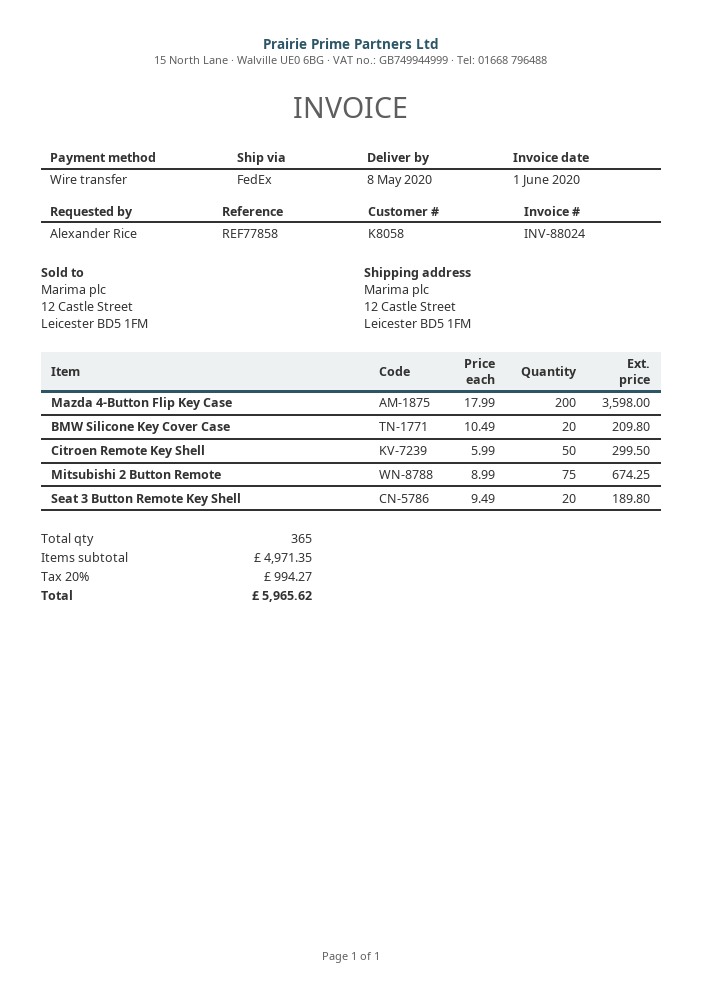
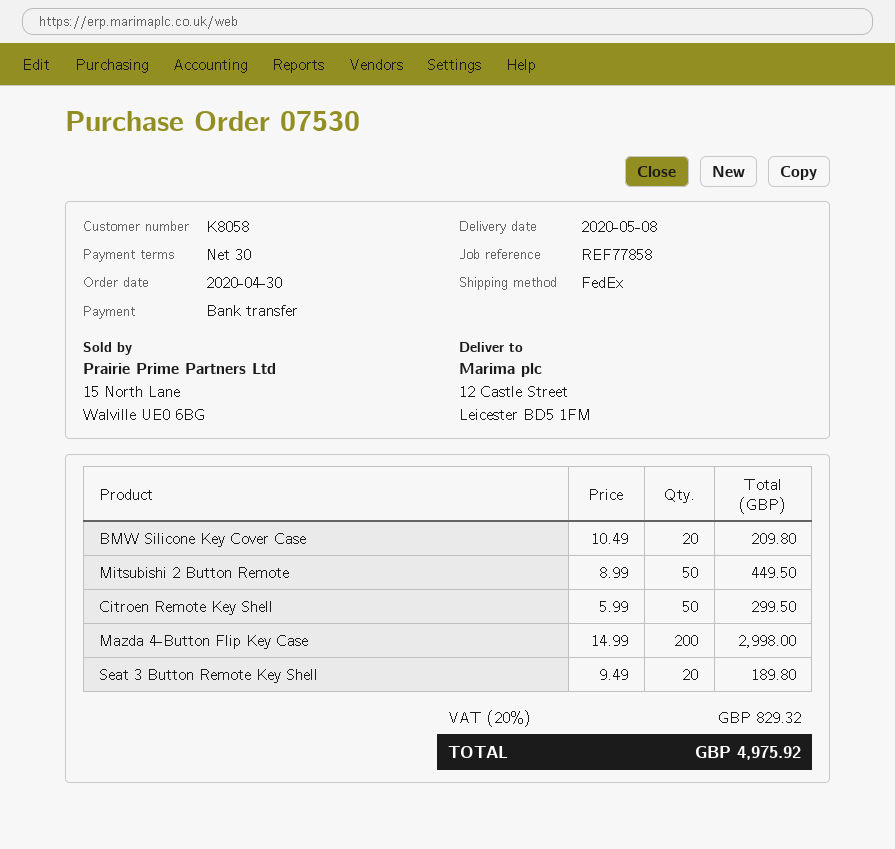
Mazda 4-Button Flip Key Case: 200 x 17.99 = 3598.00 -> 200 x 14.99 = 2998.00
Mitsubishi 2 Button Remote: 75 x 8.99 = 674.25 -> 50 x 8.99 = 449.50
tax: 20% = 994.27 -> 20% = 829.32
total: 5965.62 -> 4975.92

